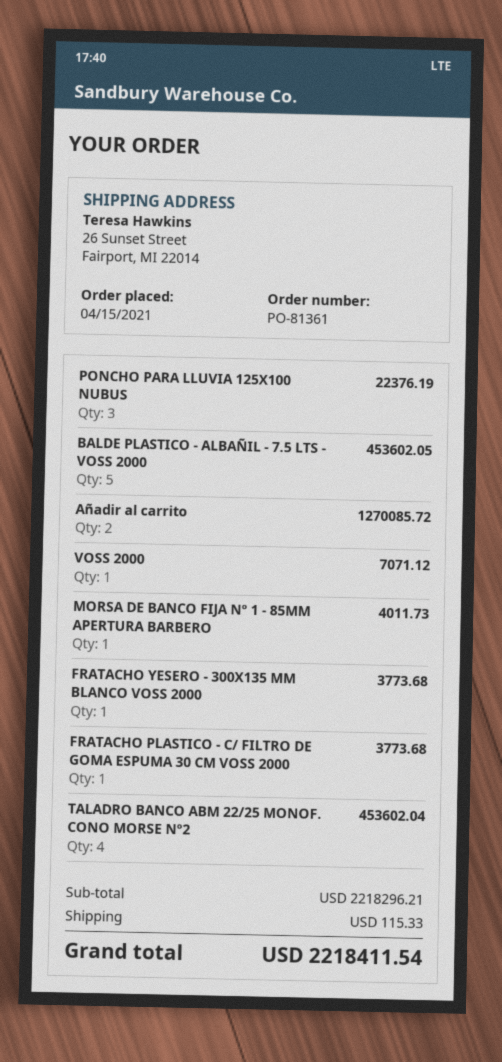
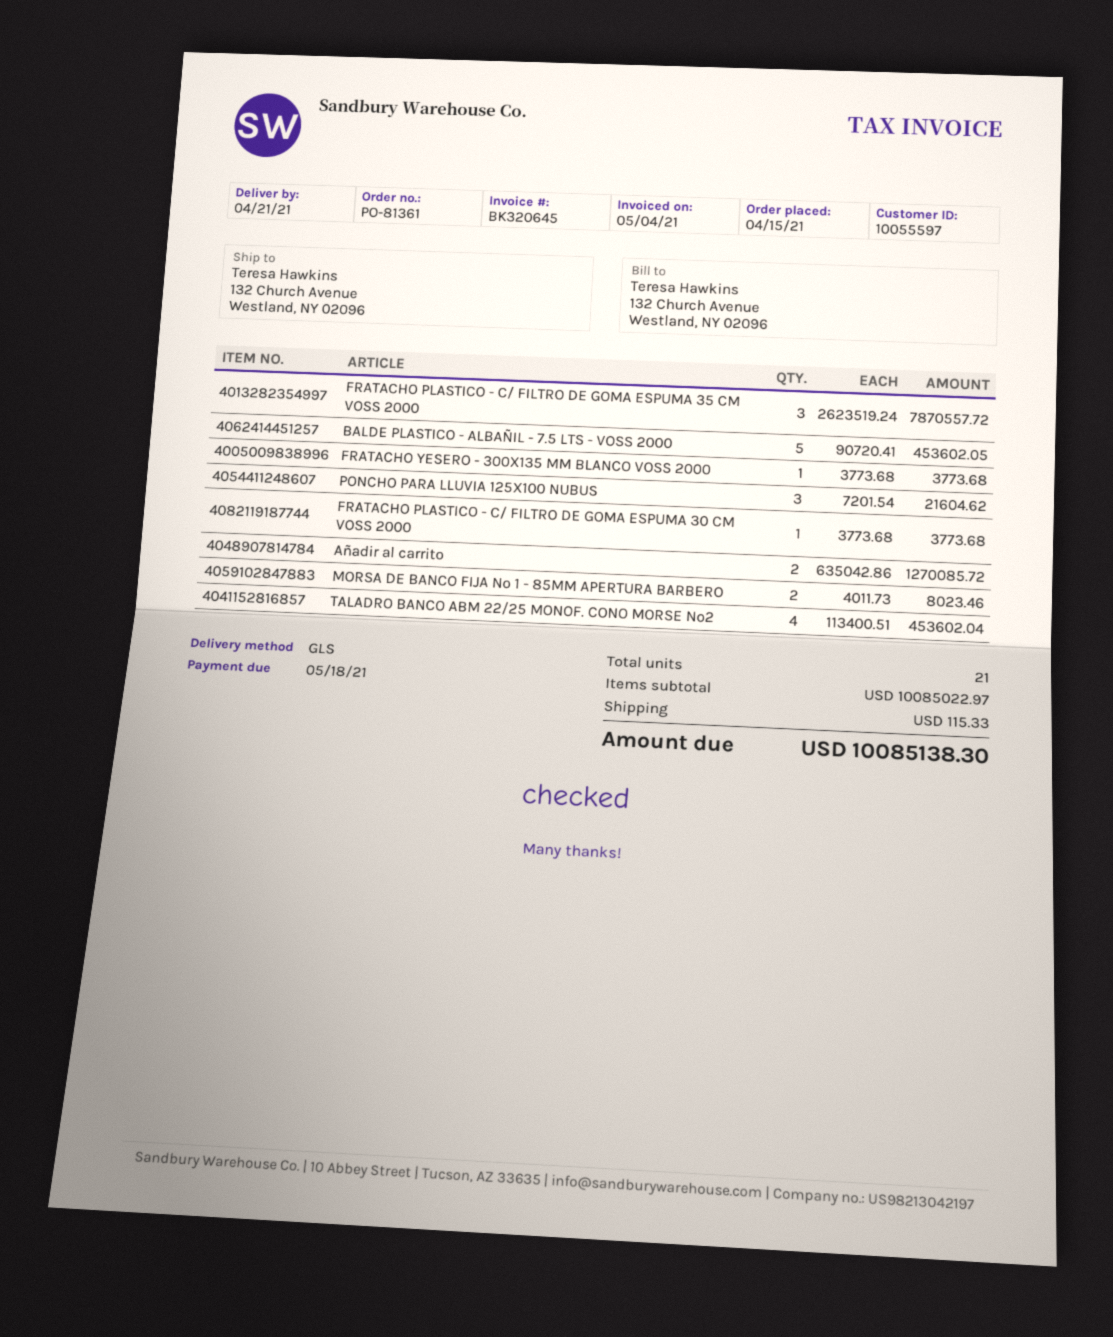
ship to: 26 Sunset Street, Fairport, MI 22014 -> 132 Church Avenue, Westland, NY 02096
PONCHO PARA LLUVIA 125X100 NUBUS: 3 for 22376.19 -> 3 for 21604.62
VOSS 2000: 1 for 7071.12 -> none
MORSA DE BANCO FIJA Nº 1 - 85MM APERTURA BARBERO: 1 for 4011.73 -> 2 for 8023.46
FRATACHO PLASTICO - C/ FILTRO DE GOMA ESPUMA 35 CM VOSS 2000: none -> 3 for 7870557.72
subtotal: 2218296.21 -> 10085022.97
total: 2218411.54 -> 10085138.30

